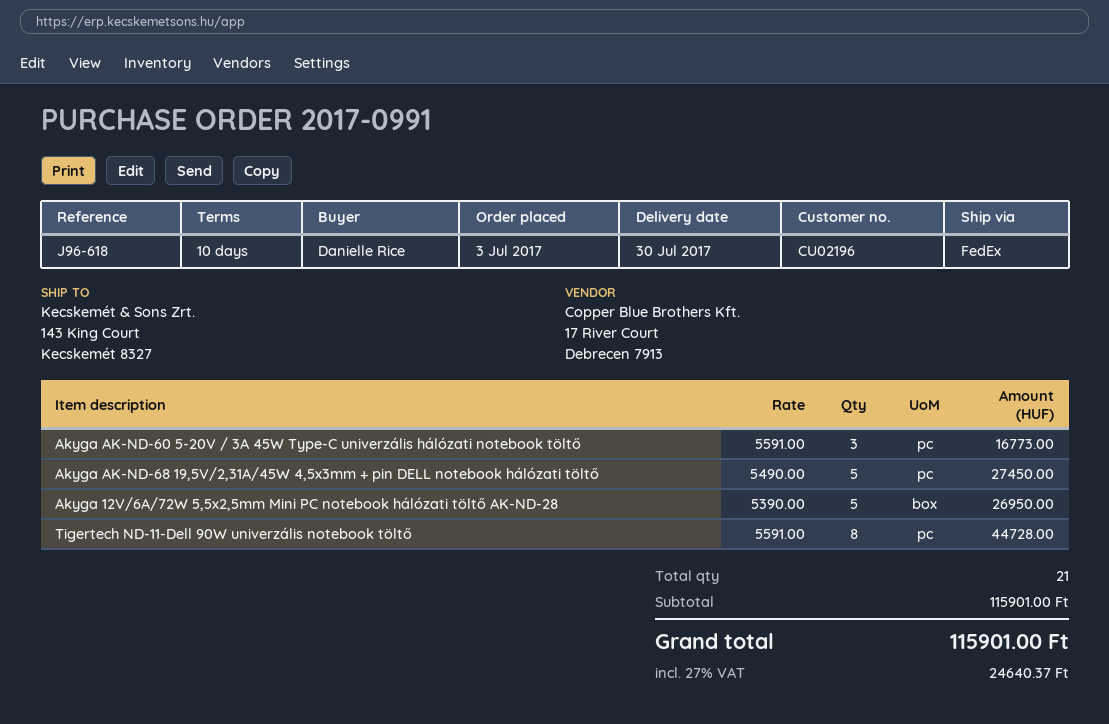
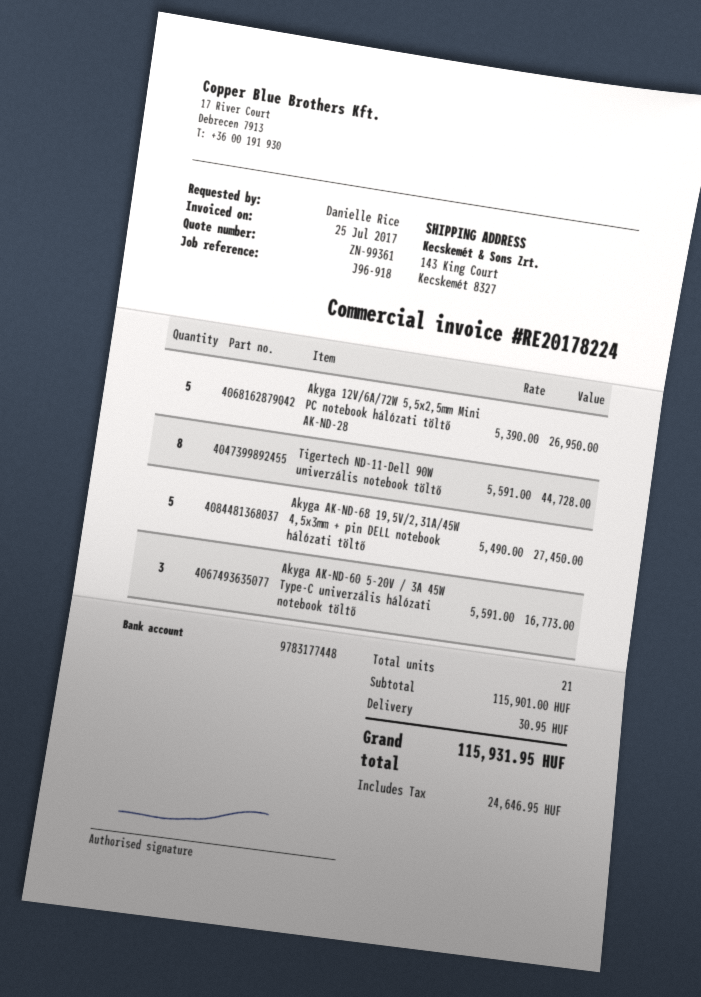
reference: J96-618 -> J96-918
shipping: none -> 30.95
tax: 24640.37 -> 24646.95
total: 115901.00 -> 115931.95

